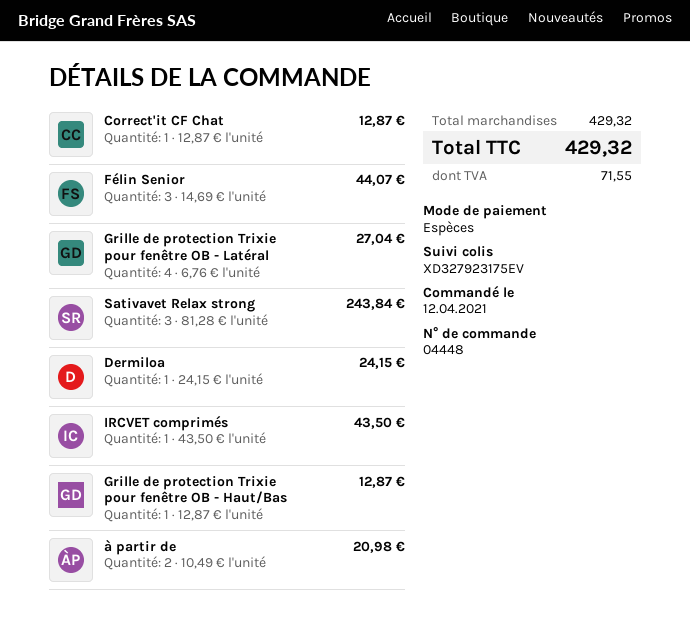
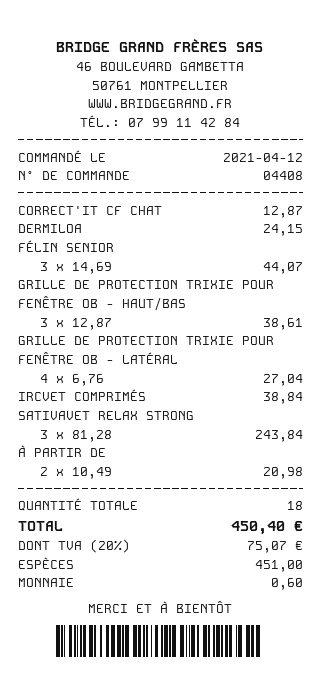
order number: 04448 -> 04408
IRCVET comprimés: 1 x 43.50 = 43.50 -> 1 x 38.84 = 38.84
Grille de protection Trixie pour fenêtre OB - Haut/Bas: 1 x 12.87 = 12.87 -> 3 x 12.87 = 38.61
tax: 71.55 -> 75.07
total: 429.32 -> 450.40

